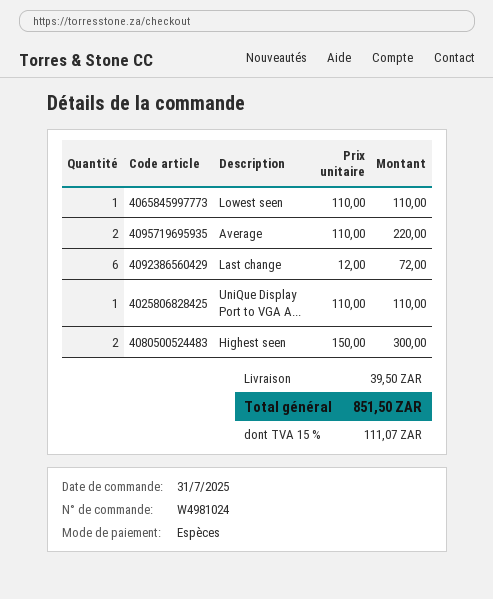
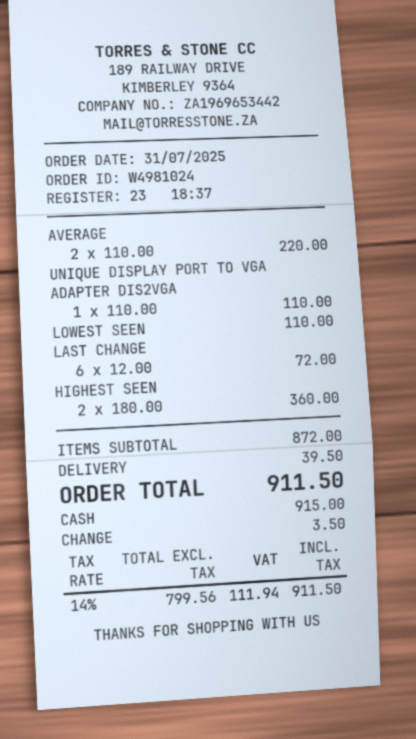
Highest seen: 2 x 150.00 = 300.00 -> 2 x 180.00 = 360.00
tax: 15% = 111.07 -> 14% = 111.94
total: 851.50 -> 911.50

